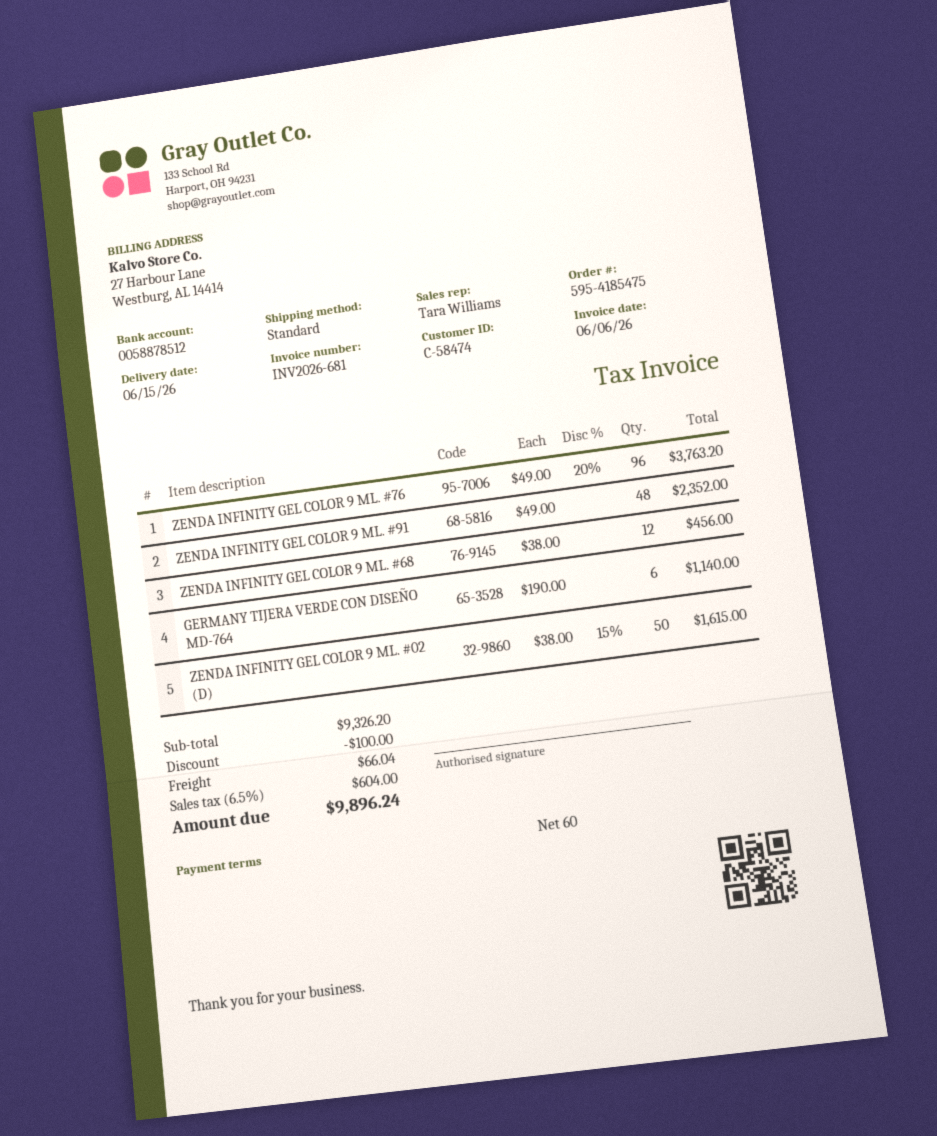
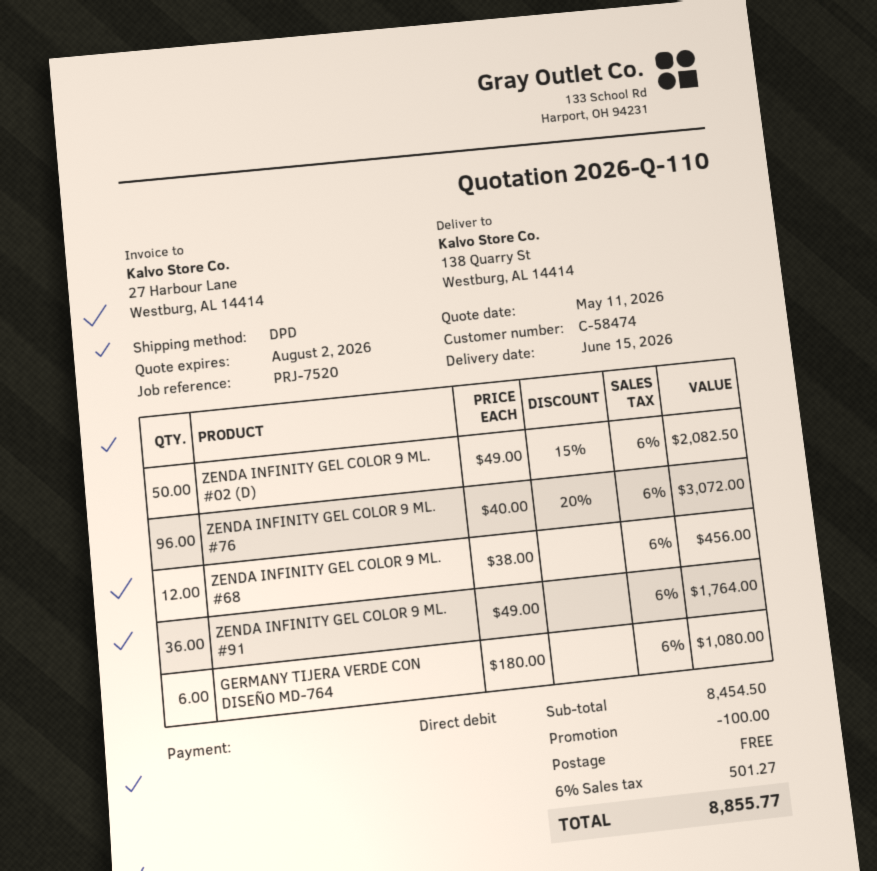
shipping method: standard -> DPD
ZENDA INFINITY GEL COLOR 9 ML. #76: 96 x 49.00 - 20% = 3763.20 -> 96 x 40.00 - 20% = 3072.00
ZENDA INFINITY GEL COLOR 9 ML. #91: 48 x 49.00 = 2352.00 -> 36 x 49.00 = 1764.00
GERMANY TIJERA VERDE CON DISEÑO MD-764: 6 x 190.00 = 1140.00 -> 6 x 180.00 = 1080.00
ZENDA INFINITY GEL COLOR 9 ML. #02 (D): 50 x 38.00 - 15% = 1615.00 -> 50 x 49.00 - 15% = 2082.50
subtotal: 9326.20 -> 8454.50
shipping: 66.04 -> 0.00
tax: 6.5% = 604.00 -> 6% = 501.27
total: 9896.24 -> 8855.77

